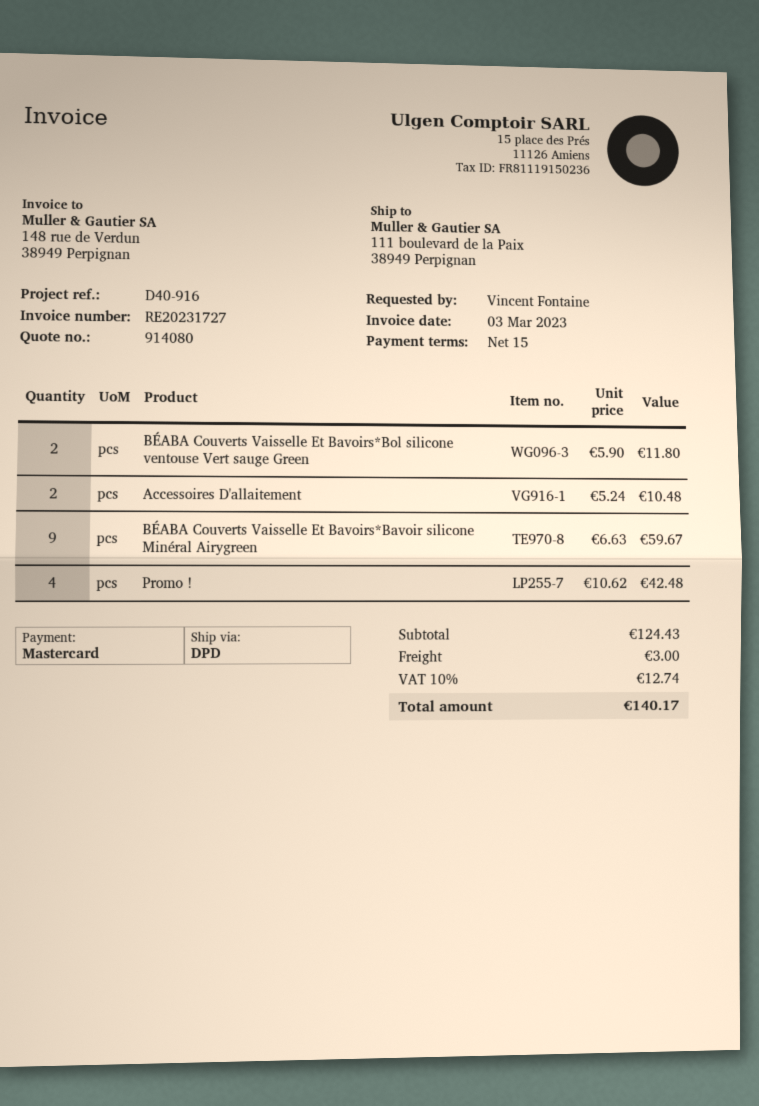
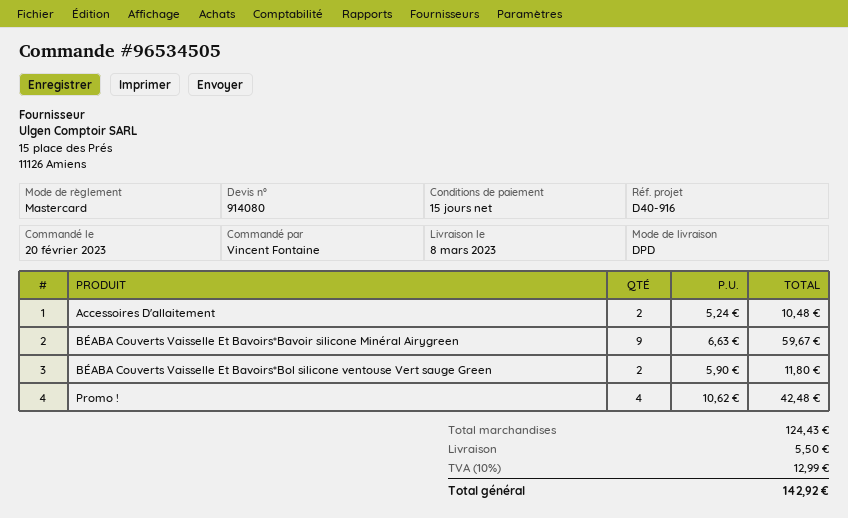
shipping: 3.00 -> 5.50
tax: 10% = 12.74 -> 10% = 12.99
total: 140.17 -> 142.92

